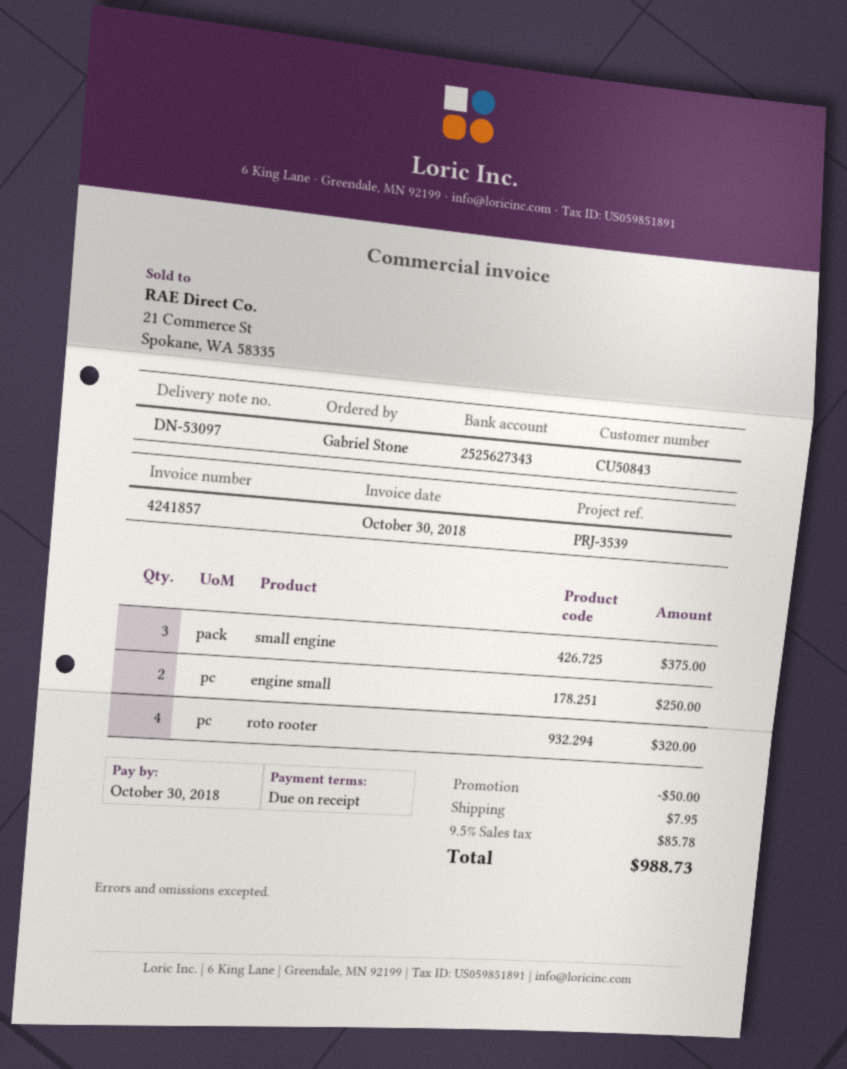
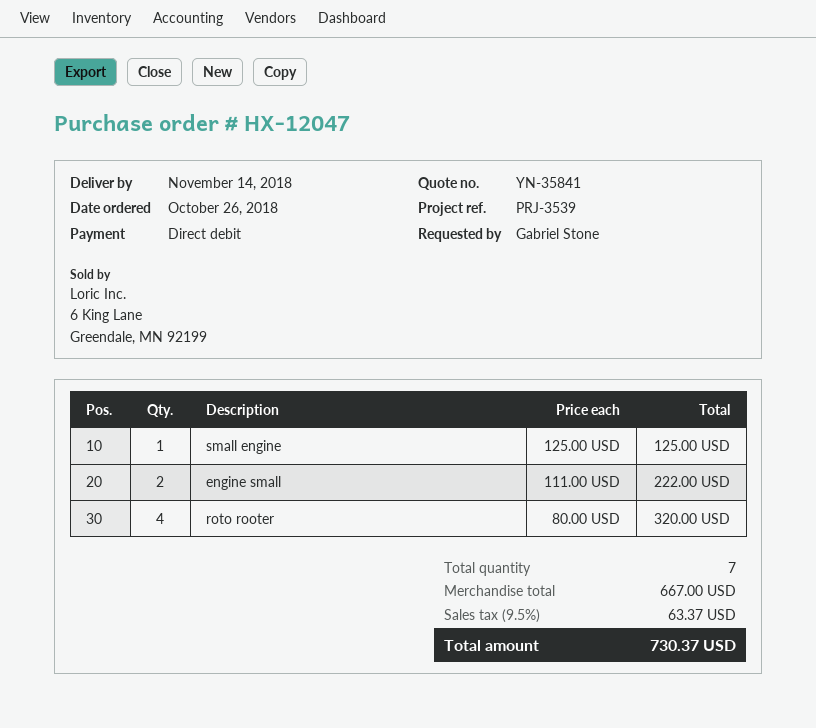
small engine: 3 for 375.00 -> 1 for 125.00
engine small: 2 for 250.00 -> 2 for 222.00
discount: 50.00 -> none
shipping: 7.95 -> none
tax: 9.5% = 85.78 -> 9.5% = 63.37
total: 988.73 -> 730.37

